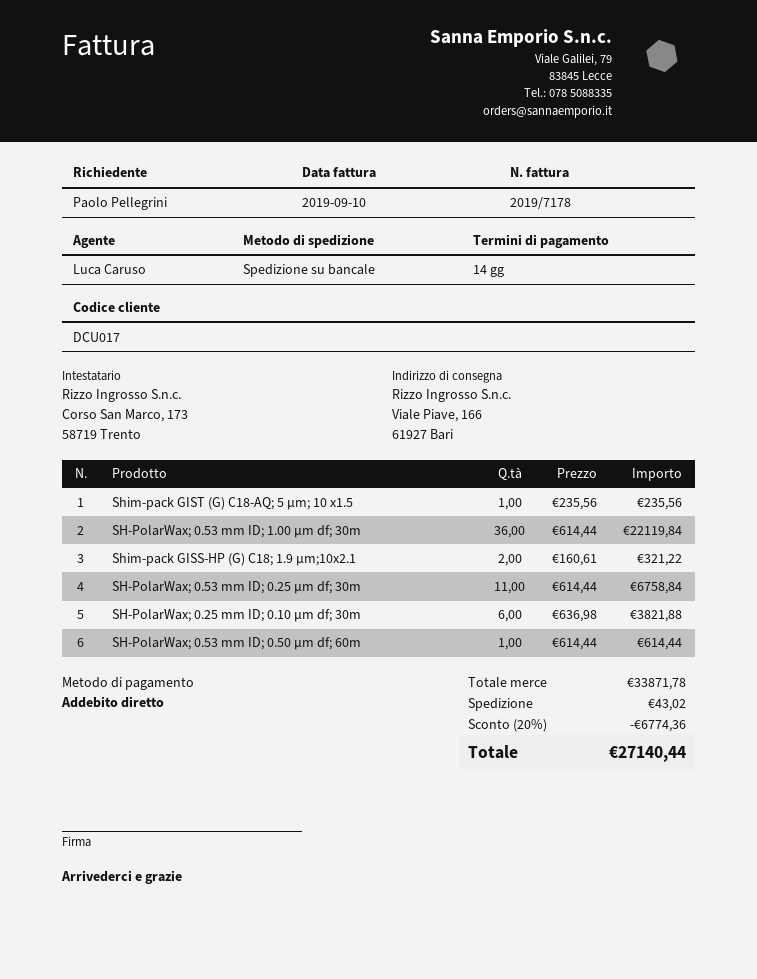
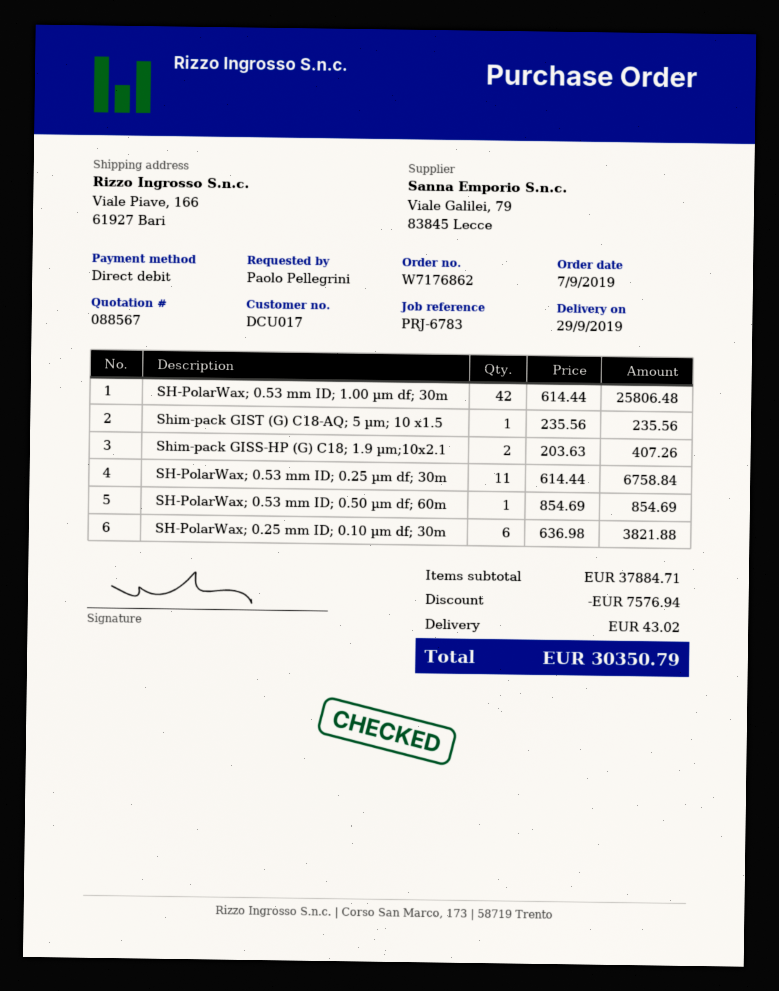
SH-PolarWax; 0.53 mm ID; 1.00 µm df; 30m: 36 x 614.44 = 22119.84 -> 42 x 614.44 = 25806.48
Shim-pack GISS-HP (G) C18; 1.9 µm;10x2.1: 2 x 160.61 = 321.22 -> 2 x 203.63 = 407.26
SH-PolarWax; 0.53 mm ID; 0.50 µm df; 60m: 1 x 614.44 = 614.44 -> 1 x 854.69 = 854.69
subtotal: 33871.78 -> 37884.71
discount: 6774.36 -> 7576.94
total: 27140.44 -> 30350.79

